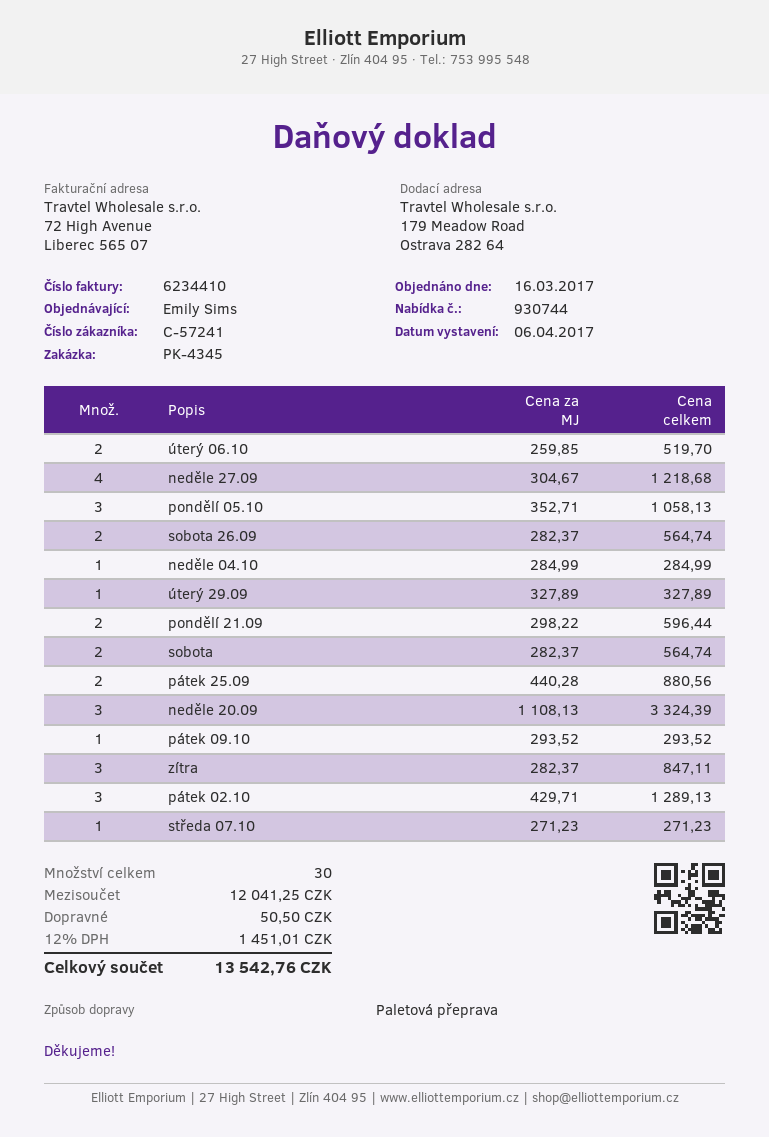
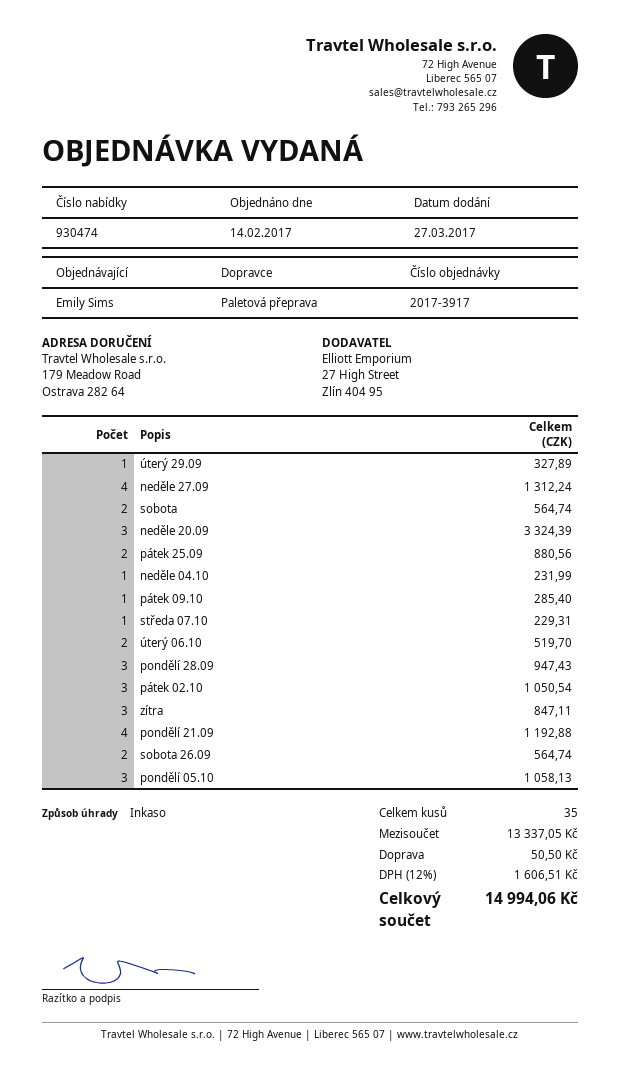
quote number: 930744 -> 930474
order date: 2017-03-16 -> 2017-02-14
neděle 27.09: 4 for 1218.68 -> 4 for 1312.24
neděle 04.10: 1 for 284.99 -> 1 for 231.99
pondělí 21.09: 2 for 596.44 -> 4 for 1192.88
pátek 09.10: 1 for 293.52 -> 1 for 285.40
pátek 02.10: 3 for 1289.13 -> 3 for 1050.54
středa 07.10: 1 for 271.23 -> 1 for 229.31
pondělí 28.09: none -> 3 for 947.43
total quantity: 30 -> 35
subtotal: 12041.25 -> 13337.05
tax: 12% = 1451.01 -> 12% = 1606.51
total: 13542.76 -> 14994.06

